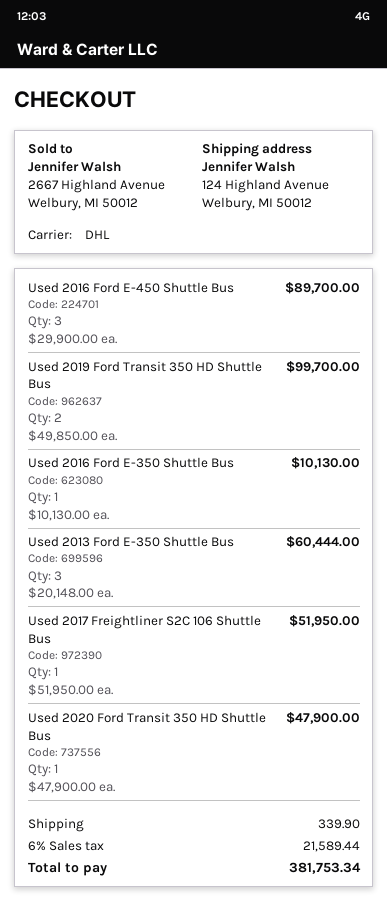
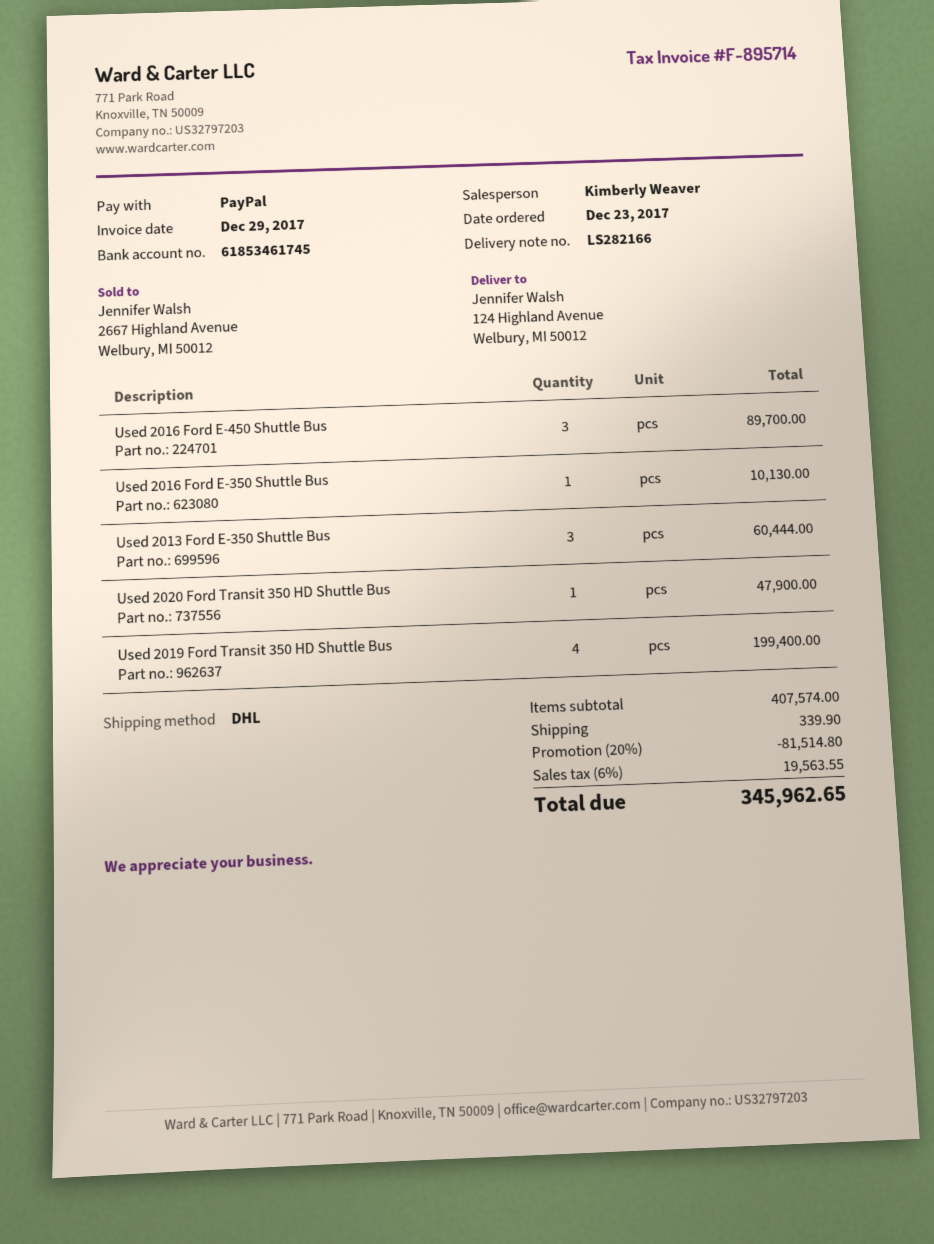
Used 2019 Ford Transit 350 HD Shuttle Bus: 2 for 99700.00 -> 4 for 199400.00
Used 2017 Freightliner S2C 106 Shuttle Bus: 1 for 51950.00 -> none
discount: none -> 20% = 81514.80
tax: 6% = 21589.44 -> 6% = 19563.55
total: 381753.34 -> 345962.65

